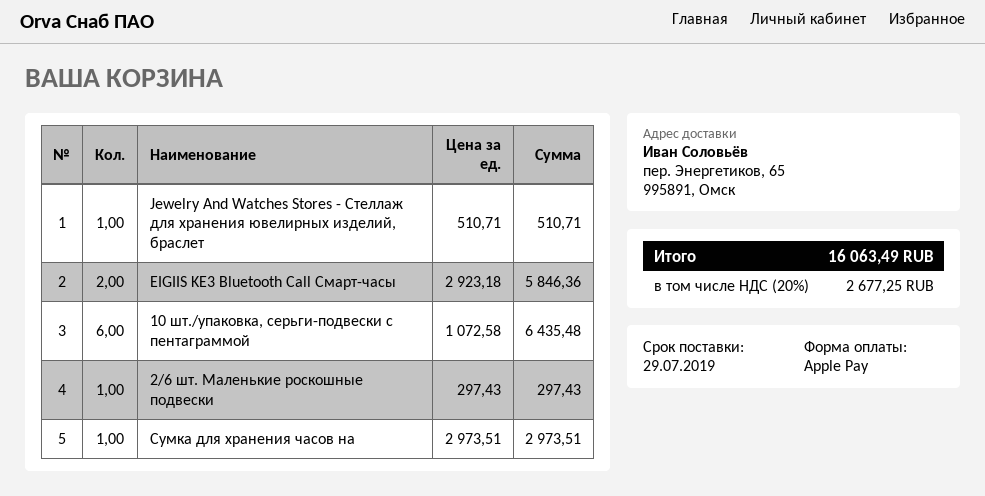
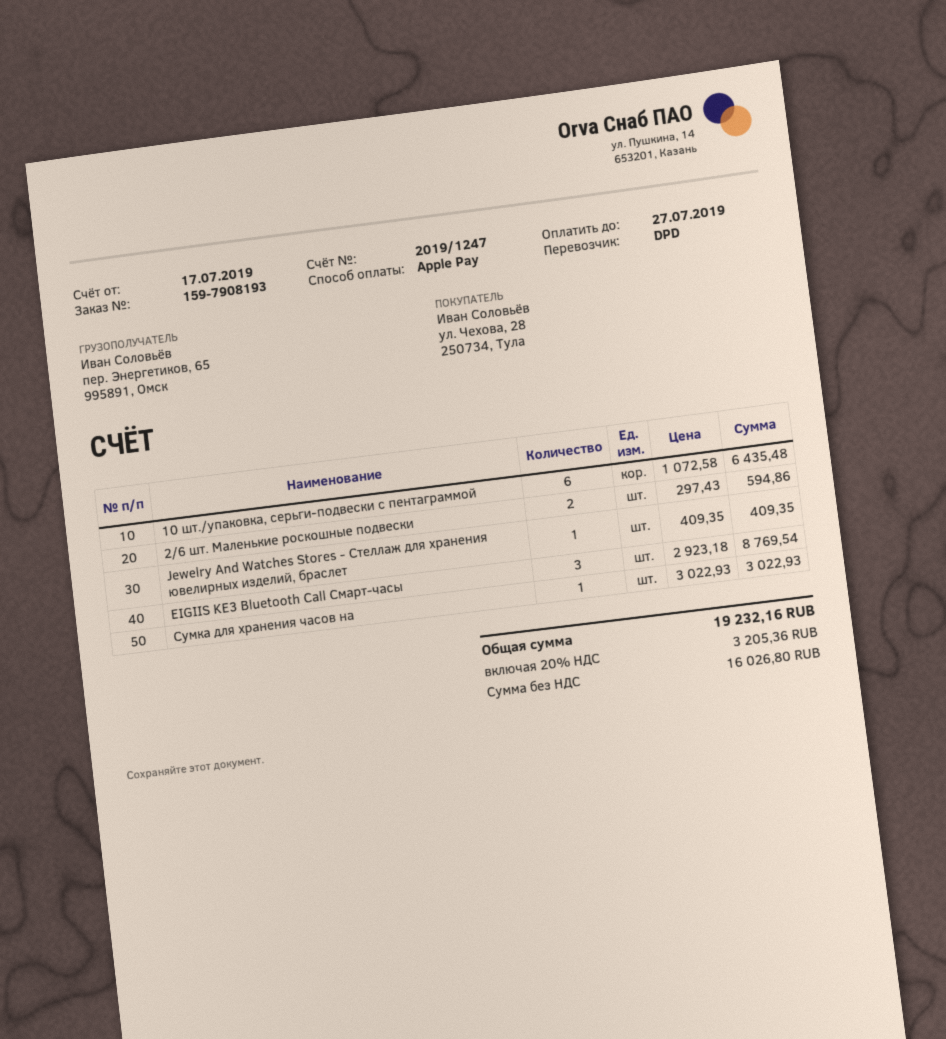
Jewelry And Watches Stores - Стеллаж для хранения ювелирных изделий, браслет: 1 x 510.71 = 510.71 -> 1 x 409.35 = 409.35
EIGIIS KE3 Bluetooth Call Смарт-часы: 2 x 2923.18 = 5846.36 -> 3 x 2923.18 = 8769.54
2/6 шт. Маленькие роскошные подвески: 1 x 297.43 = 297.43 -> 2 x 297.43 = 594.86
Сумка для хранения часов на: 1 x 2973.51 = 2973.51 -> 1 x 3022.93 = 3022.93
tax: 20% = 2677.25 -> 20% = 3205.36
total: 16063.49 -> 19232.16

